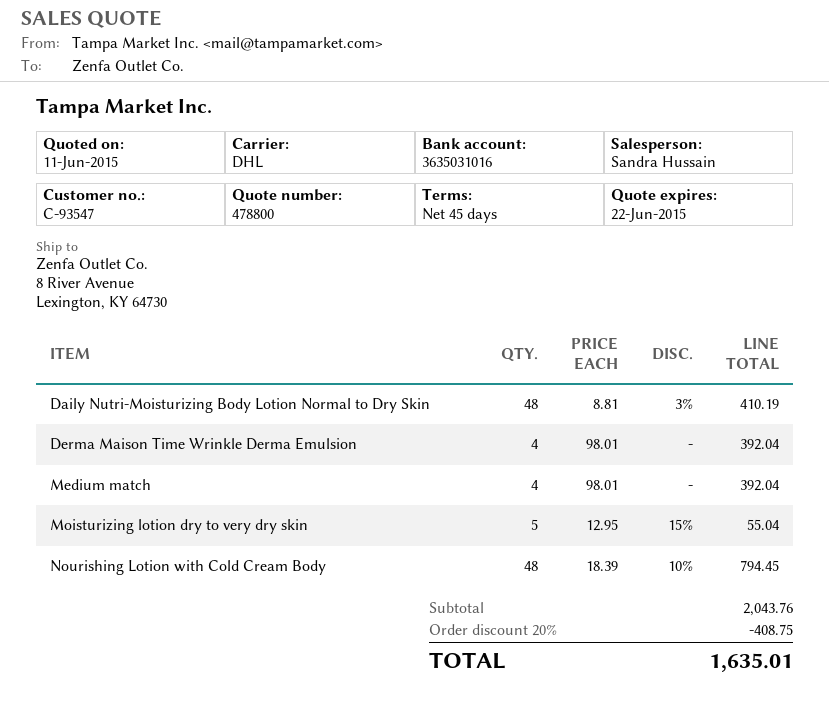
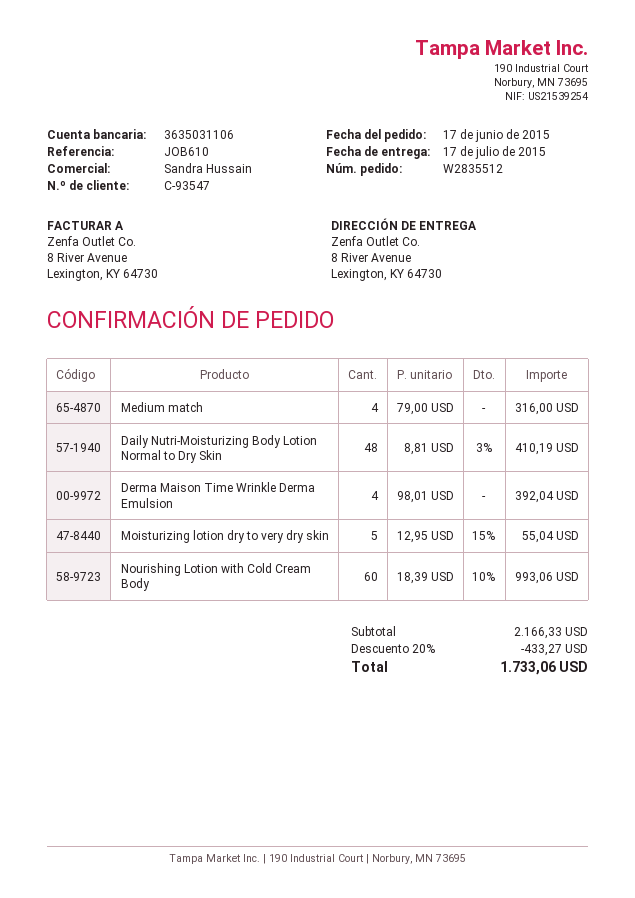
bank account: 3635031016 -> 3635031106
Medium match: 4 x 98.01 = 392.04 -> 4 x 79.00 = 316.00
Nourishing Lotion with Cold Cream Body: 48 x 18.39 - 10% = 794.45 -> 60 x 18.39 - 10% = 993.06
subtotal: 2043.76 -> 2166.33
discount: 20% = 408.75 -> 20% = 433.27
total: 1635.01 -> 1733.06

